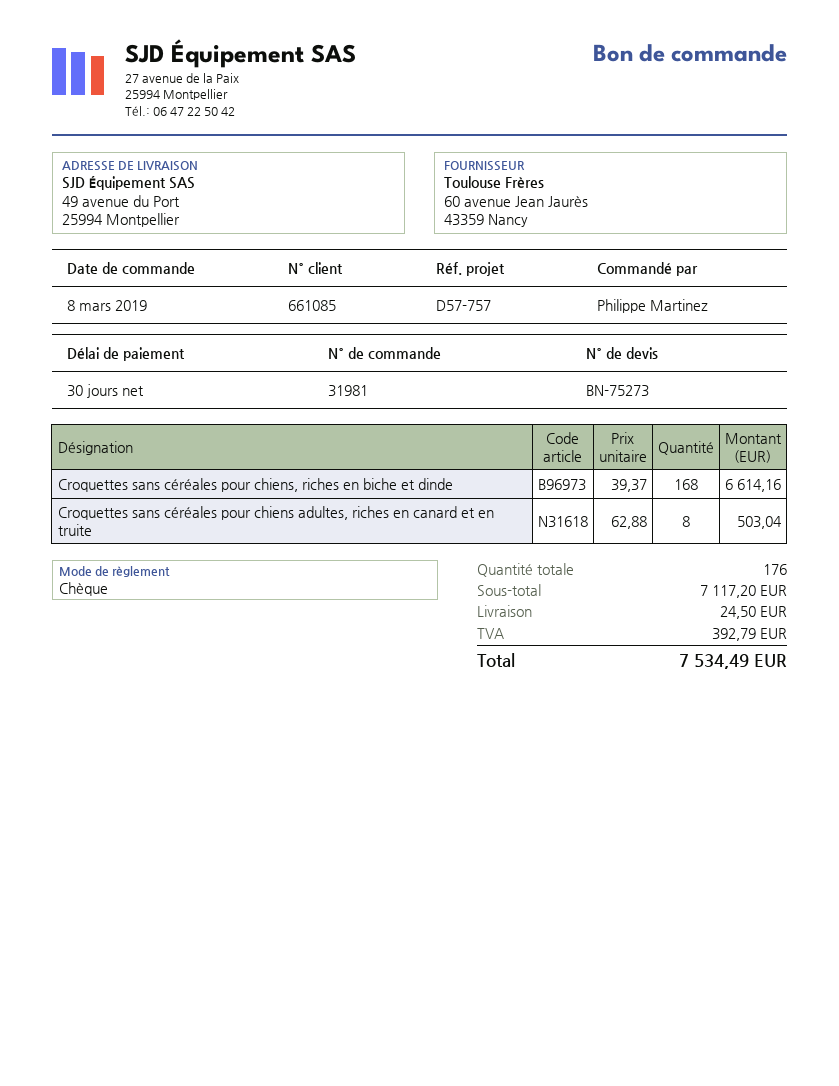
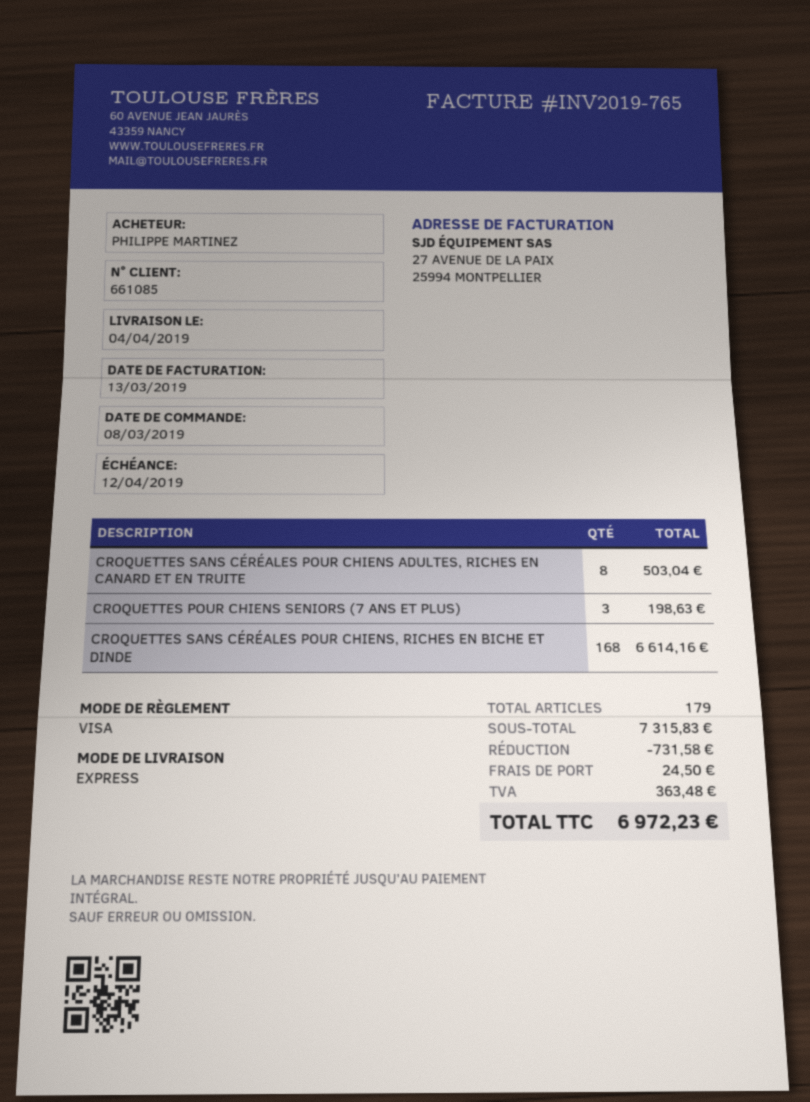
payment method: cheque -> Visa
CROQUETTES POUR CHIENS SENIORS (7 ANS ET PLUS): none -> 3 for 198.63
total quantity: 176 -> 179
subtotal: 7117.20 -> 7315.83
discount: none -> 731.58
tax: 392.79 -> 363.48
total: 7534.49 -> 6972.23

